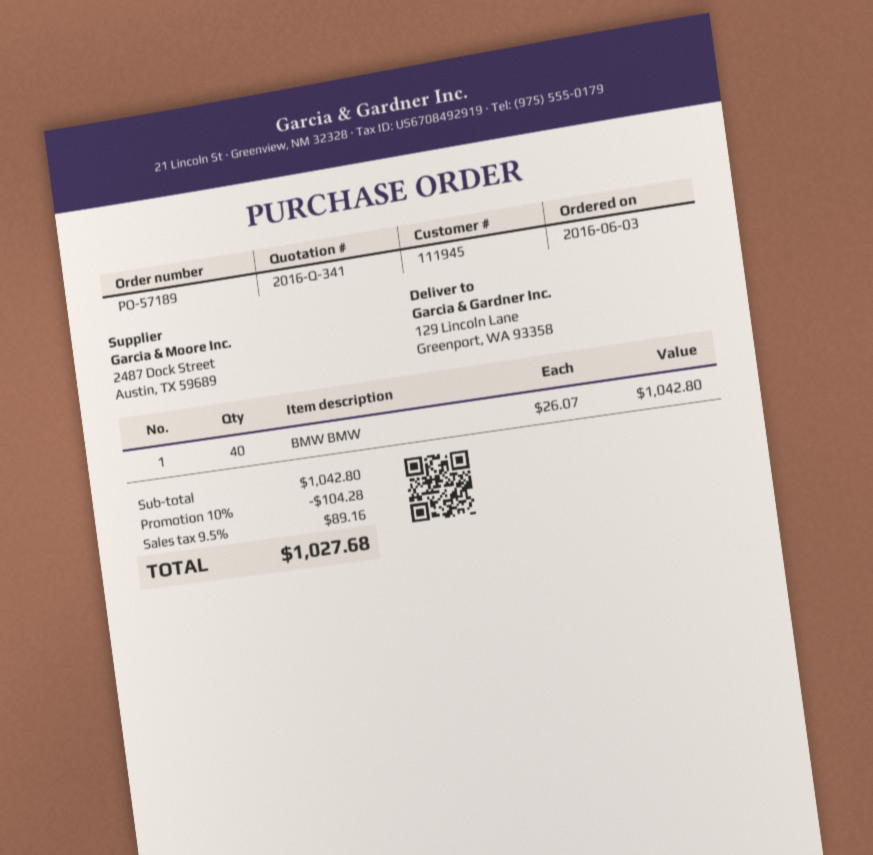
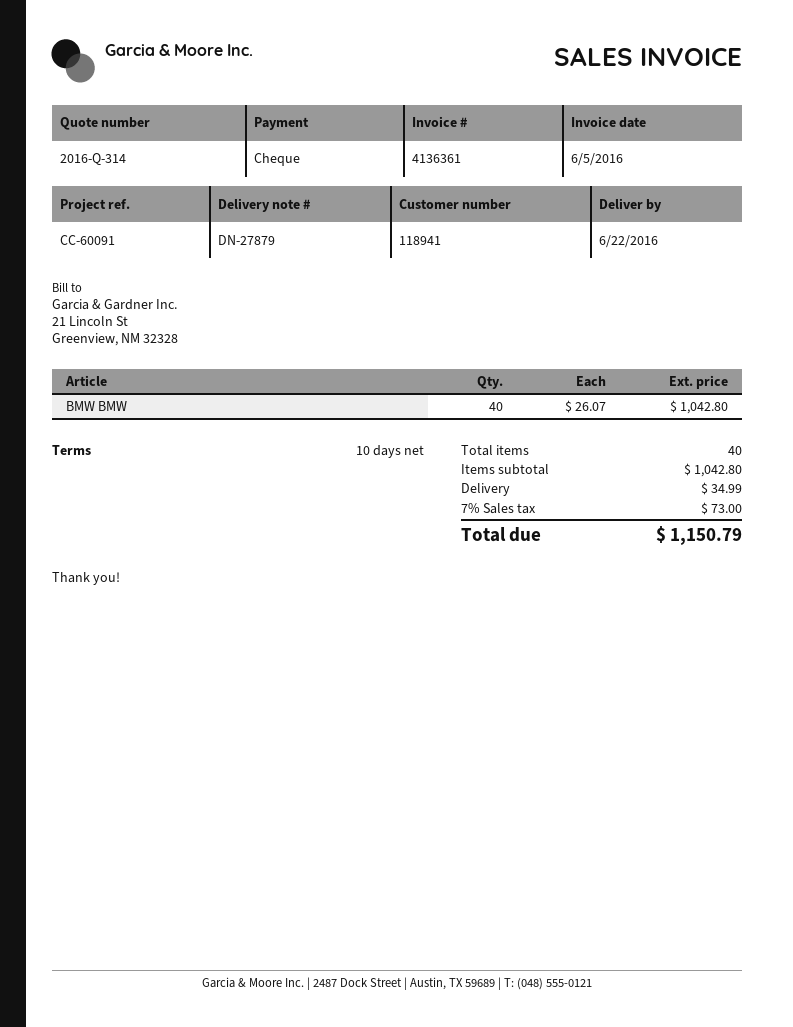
quote number: 2016-Q-341 -> 2016-Q-314
customer number: 111945 -> 118941
discount: 10% = 104.28 -> none
shipping: none -> 34.99
tax: 9.5% = 89.16 -> 7% = 73.00
total: 1027.68 -> 1150.79

